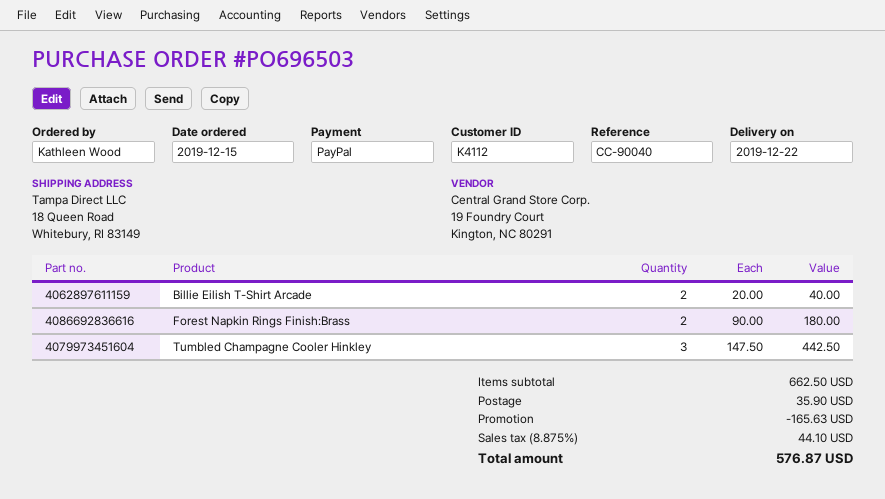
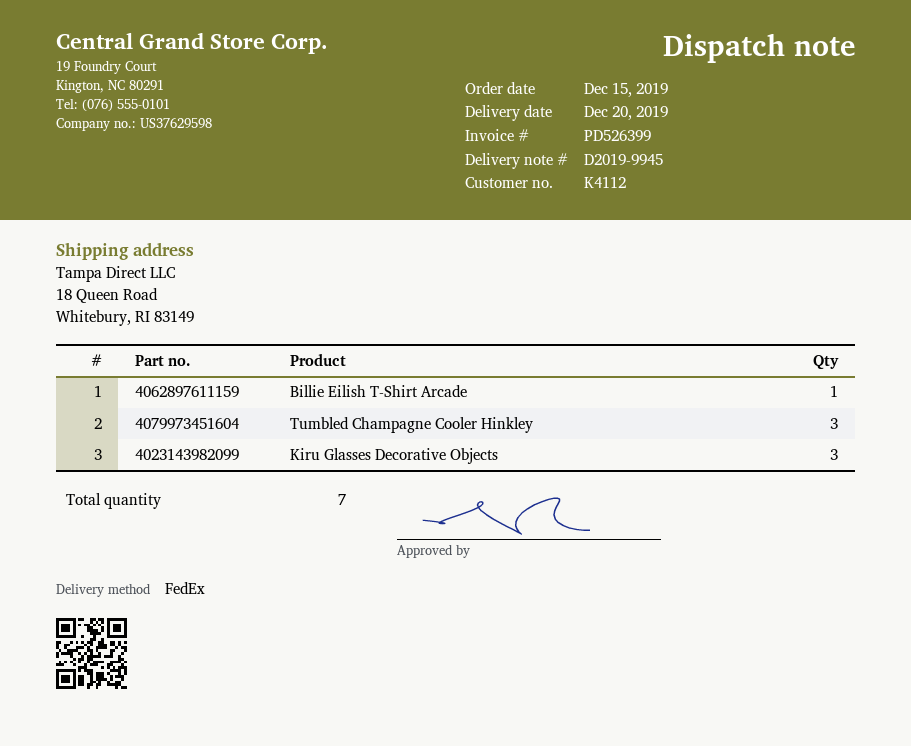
delivery date: 2019-12-22 -> 2019-12-20
Billie Eilish T-Shirt Arcade: 2 -> 1
Forest Napkin Rings Finish:Brass: 2 -> none
Kiru Glasses Decorative Objects: none -> 3

